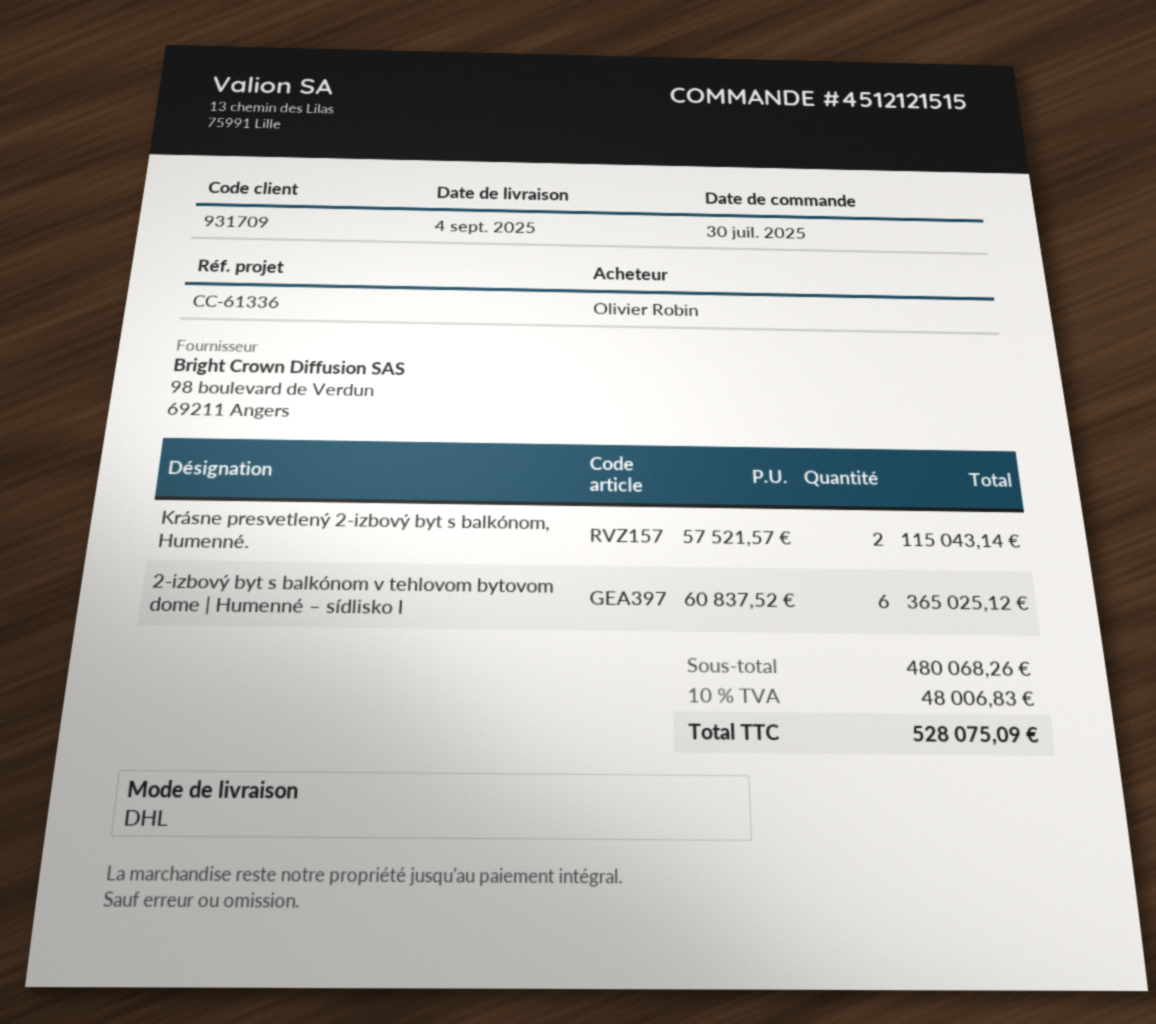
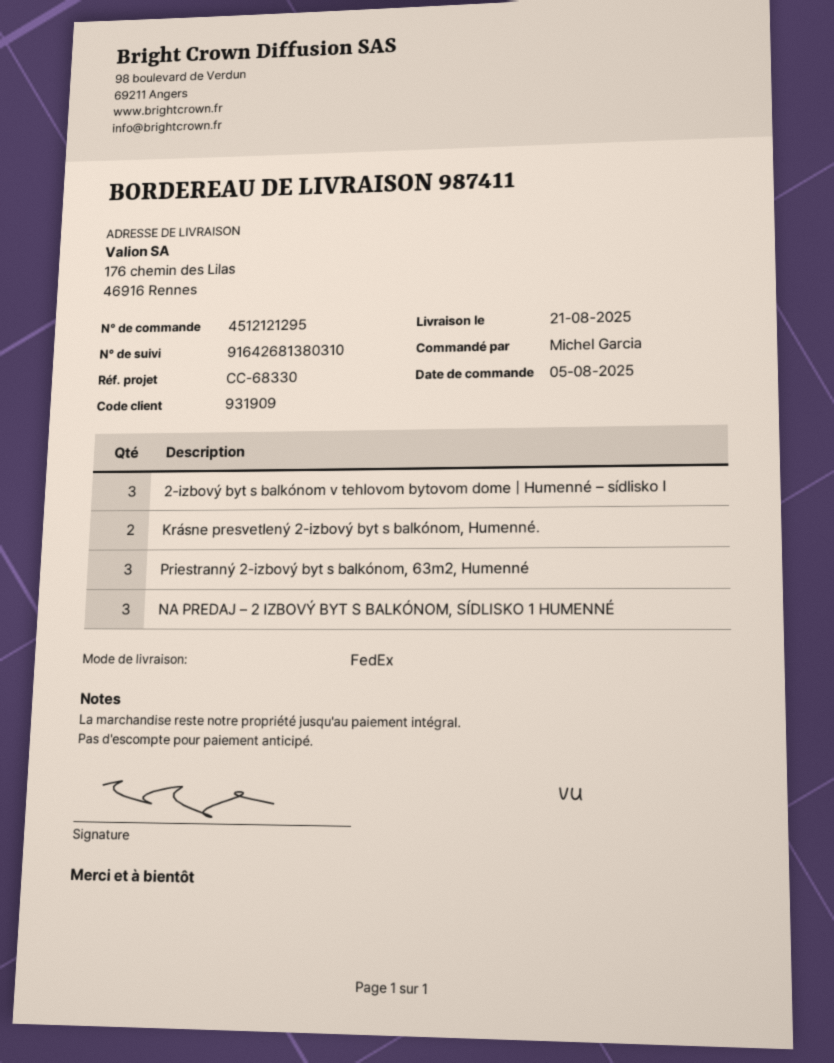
order number: 4512121515 -> 4512121295
order date: 2025-07-30 -> 2025-08-05
delivery date: 2025-09-04 -> 2025-08-21
customer number: 931709 -> 931909
reference: CC-61336 -> CC-68330
ordered by: Olivier Robin -> Michel Garcia
shipping method: DHL -> FedEx
2-izbový byt s balkónom v tehlovom bytovom dome | Humenné – sídlisko I: 6 -> 3
Priestranný 2-izbový byt s balkónom, 63m2, Humenné: none -> 3
NA PREDAJ – 2 IZBOVÝ BYT S BALKÓNOM, SÍDLISKO 1 HUMENNÉ: none -> 3

